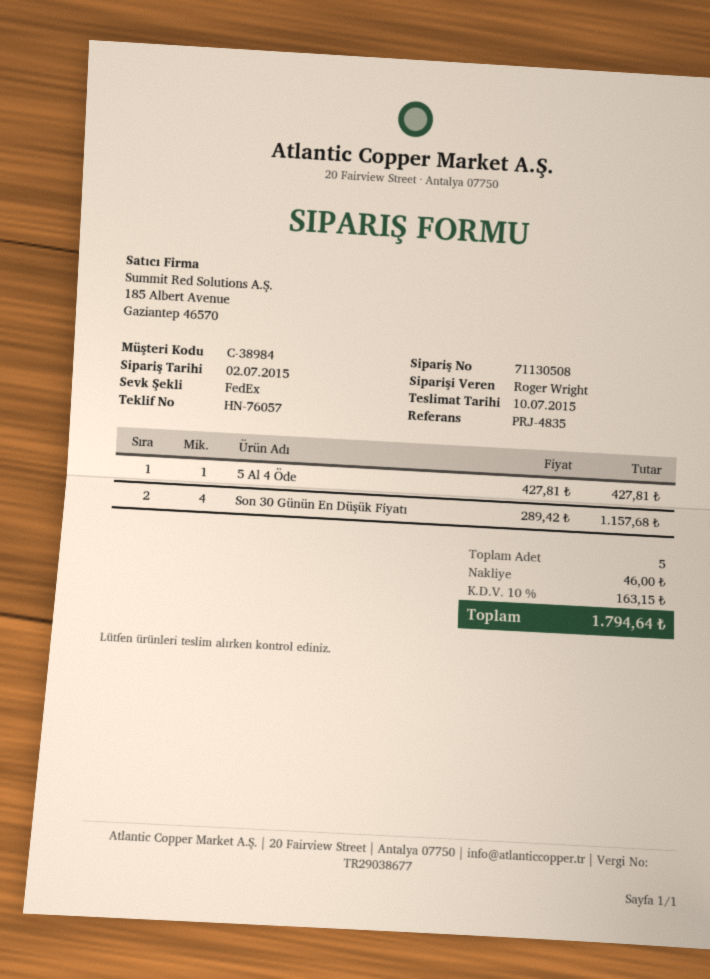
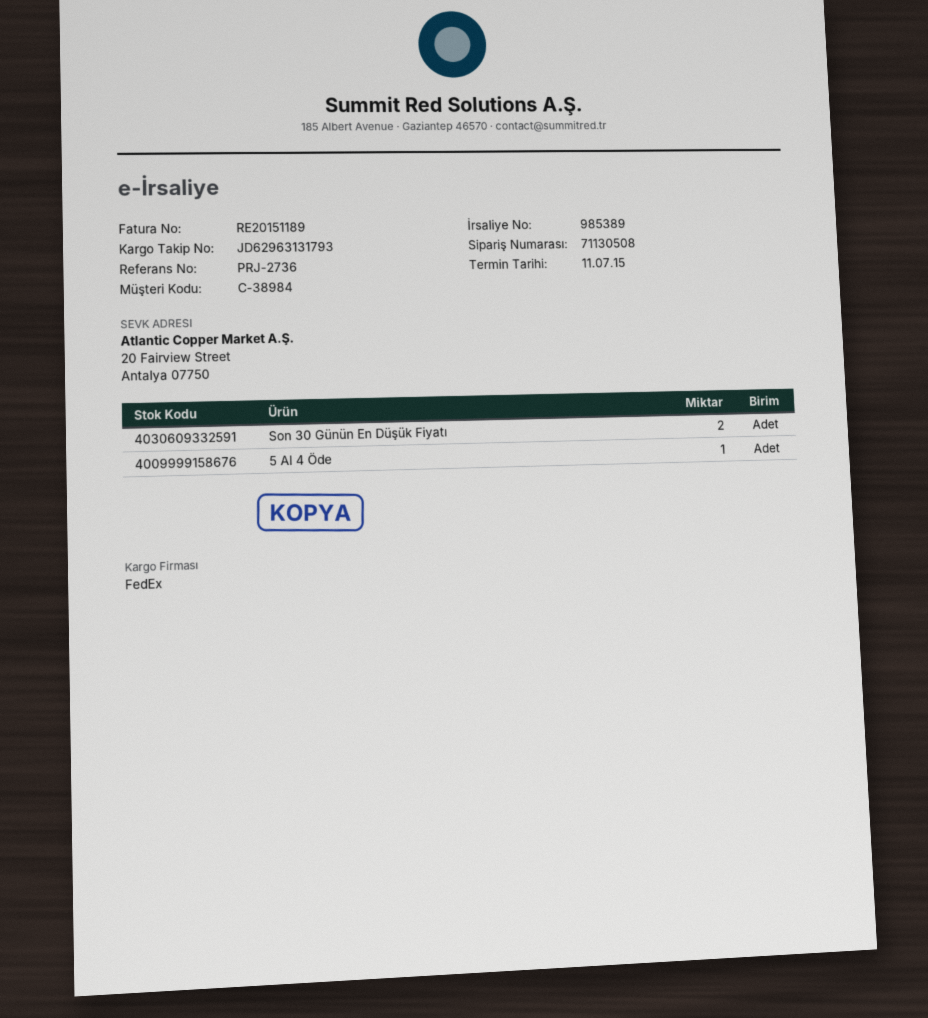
delivery date: 2015-07-10 -> 2015-07-11
reference: PRJ-4835 -> PRJ-2736
Son 30 Günün En Düşük Fiyatı: 4 -> 2

